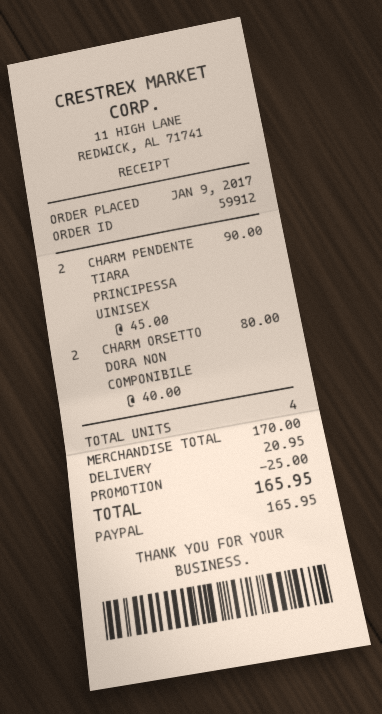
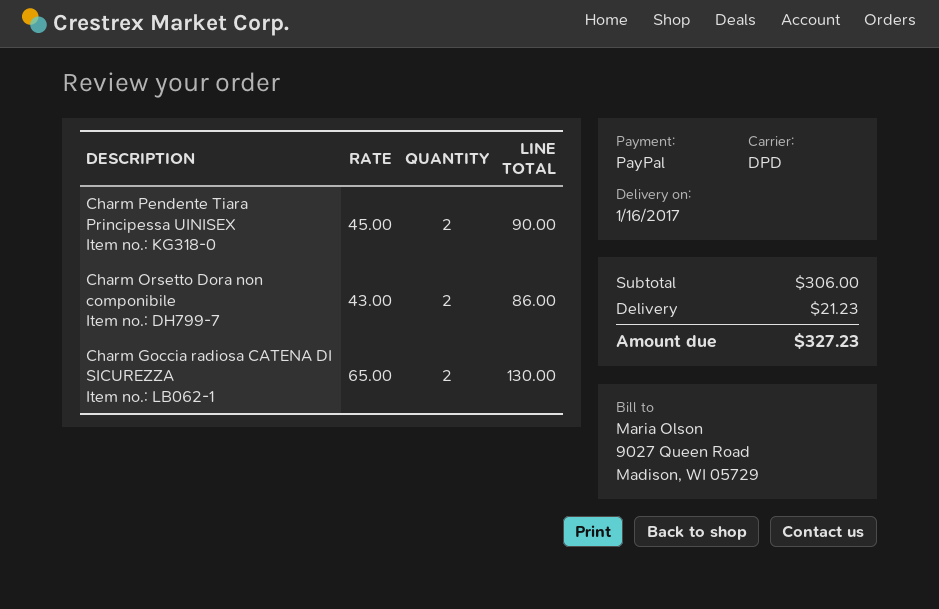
CHARM ORSETTO DORA NON COMPONIBILE: 2 x 40.00 = 80.00 -> 2 x 43.00 = 86.00
Charm Goccia radiosa CATENA DI SICUREZZA: none -> 2 x 65.00 = 130.00
subtotal: 170.00 -> 306.00
discount: 25.00 -> none
shipping: 20.95 -> 21.23
total: 165.95 -> 327.23

